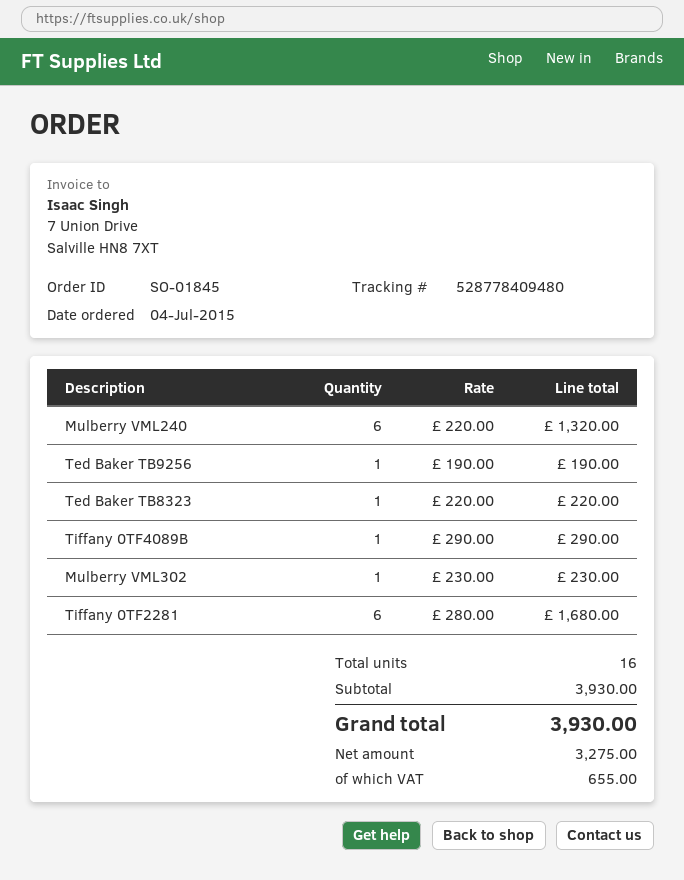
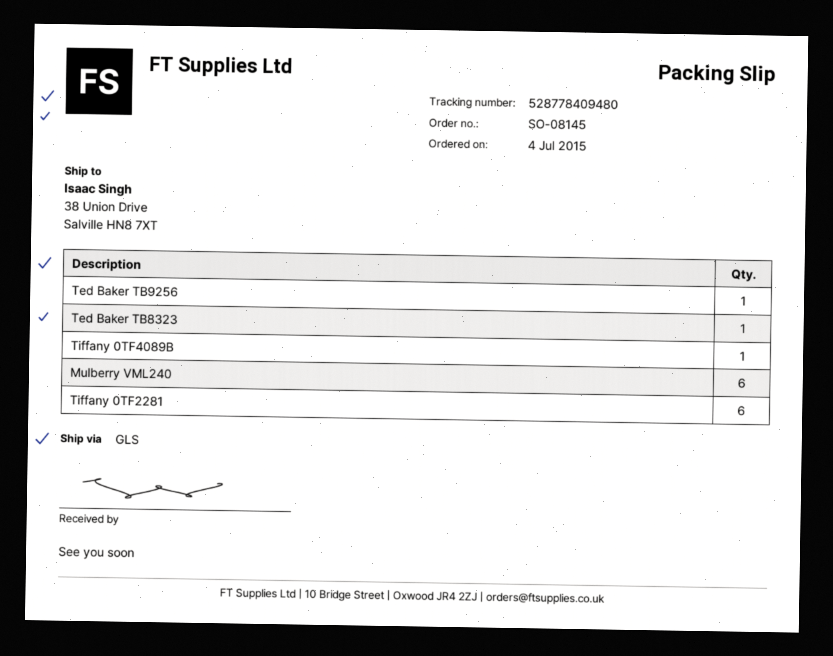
order number: SO-01845 -> SO-08145
Mulberry VML302: 1 -> none

